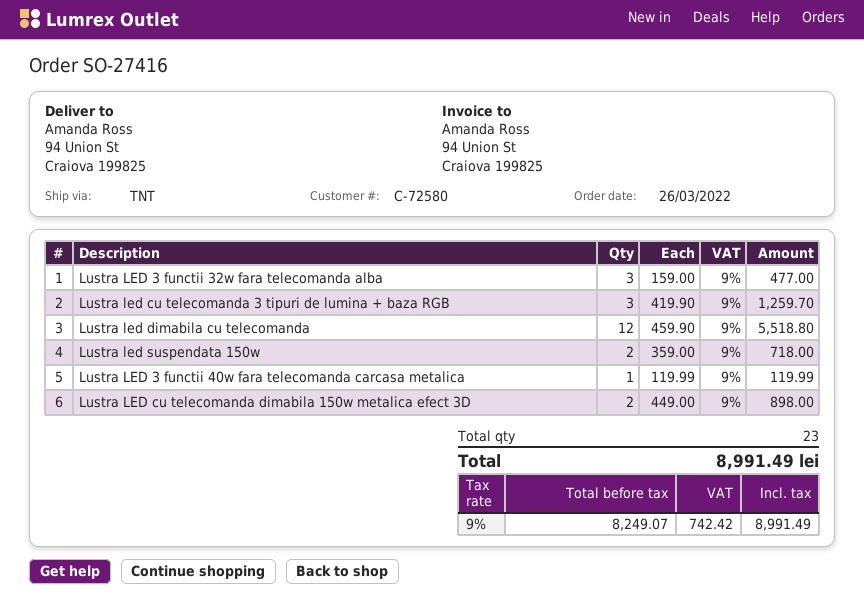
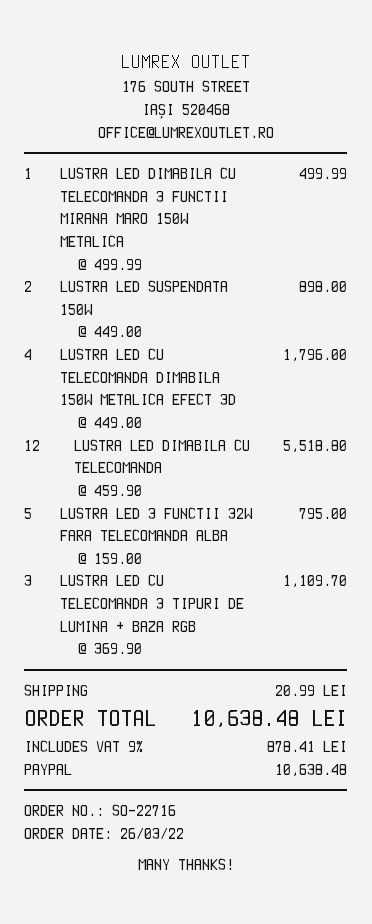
order number: SO-27416 -> SO-22716
Lustra LED 3 functii 32w fara telecomanda alba: 3 x 159.00 = 477.00 -> 5 x 159.00 = 795.00
Lustra led cu telecomanda 3 tipuri de lumina + baza RGB: 3 x 419.90 = 1259.70 -> 3 x 369.90 = 1109.70
Lustra led suspendata 150w: 2 x 359.00 = 718.00 -> 2 x 449.00 = 898.00
Lustra LED 3 functii 40w fara telecomanda carcasa metalica: 1 x 119.99 = 119.99 -> none
Lustra LED cu telecomanda dimabila 150w metalica efect 3D: 2 x 449.00 = 898.00 -> 4 x 449.00 = 1796.00
LUSTRA LED DIMABILA CU TELECOMANDA 3 FUNCTII MIRANA MARO 150W METALICA: none -> 1 x 499.99 = 499.99
shipping: none -> 20.99
tax: 9% = 742.42 -> 9% = 878.41
total: 8991.49 -> 10638.48

